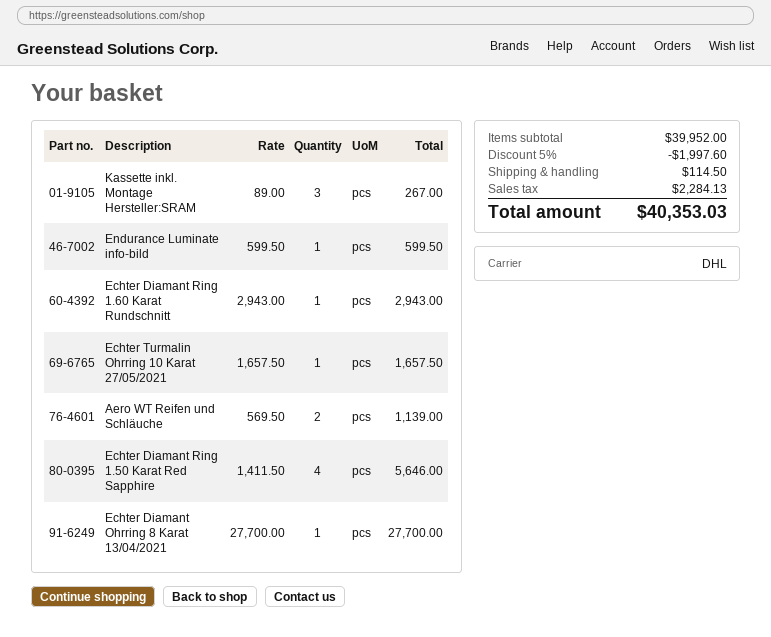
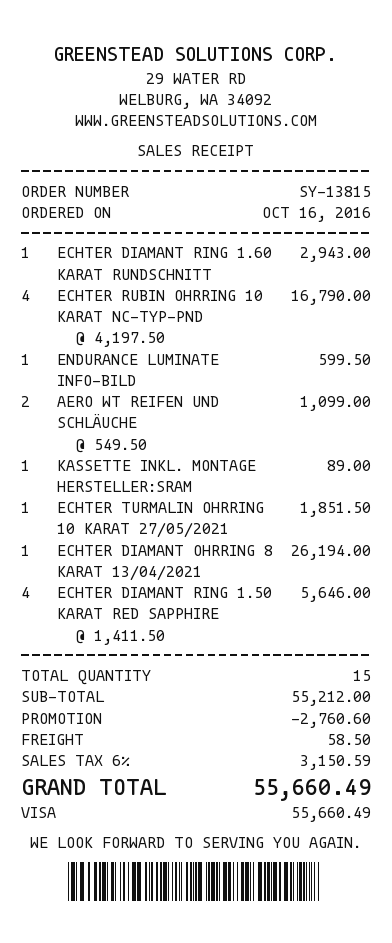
Kassette inkl. Montage Hersteller:SRAM: 3 x 89.00 = 267.00 -> 1 x 89.00 = 89.00
Echter Turmalin Ohrring 10 Karat 27/05/2021: 1 x 1657.50 = 1657.50 -> 1 x 1851.50 = 1851.50
Aero WT Reifen und Schläuche: 2 x 569.50 = 1139.00 -> 2 x 549.50 = 1099.00
Echter Diamant Ohrring 8 Karat 13/04/2021: 1 x 27700.00 = 27700.00 -> 1 x 26194.00 = 26194.00
ECHTER RUBIN OHRRING 10 KARAT NC-TYP-PND: none -> 4 x 4197.50 = 16790.00
subtotal: 39952.00 -> 55212.00
discount: 1997.60 -> 2760.60
shipping: 114.50 -> 58.50
tax: 2284.13 -> 3150.59
total: 40353.03 -> 55660.49

